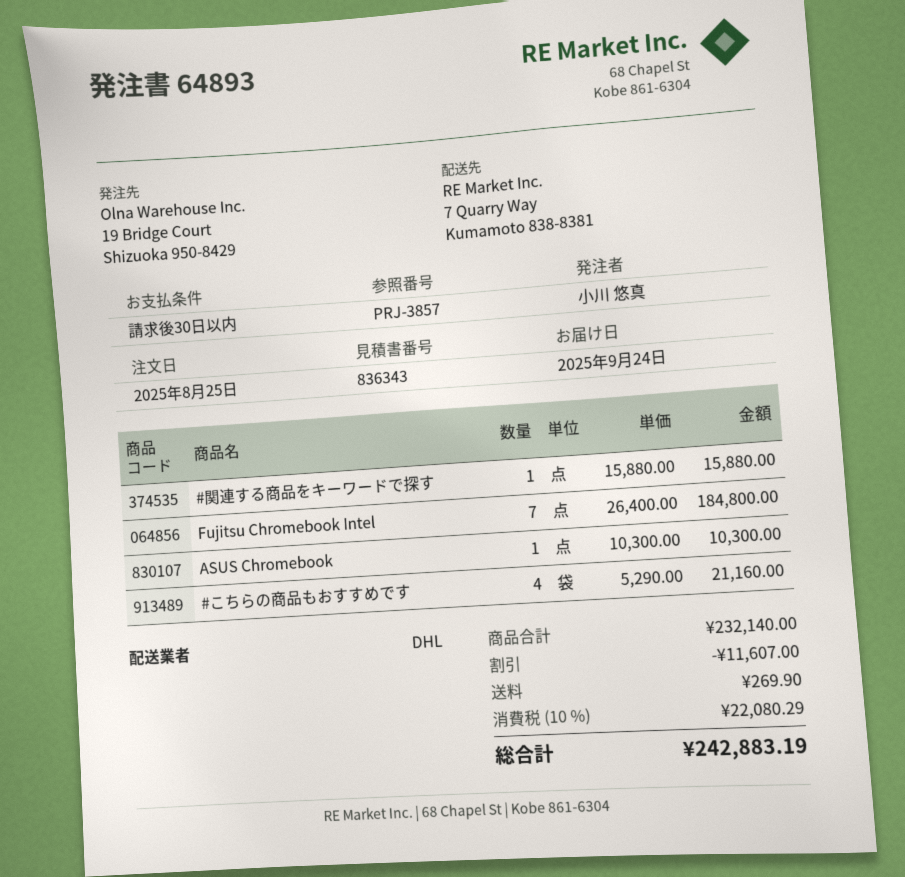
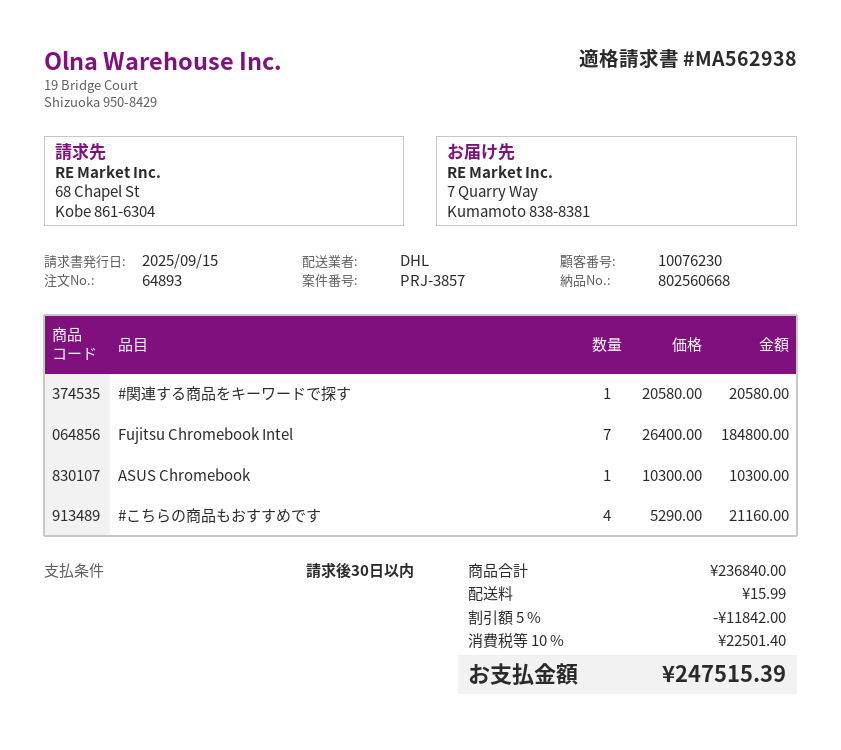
#関連する商品をキーワードで探す: 1 x 15880.00 = 15880.00 -> 1 x 20580.00 = 20580.00
subtotal: 232140.00 -> 236840.00
discount: 11607.00 -> 11842.00
shipping: 269.90 -> 15.99
tax: 10% = 22080.29 -> 10% = 22501.40
total: 242883.19 -> 247515.39

